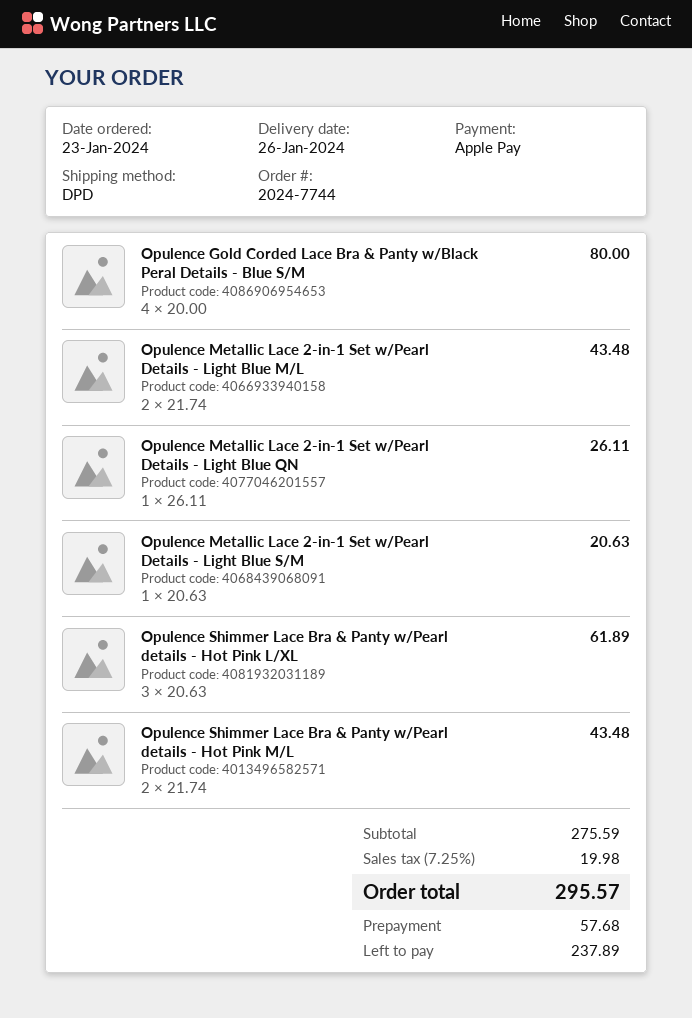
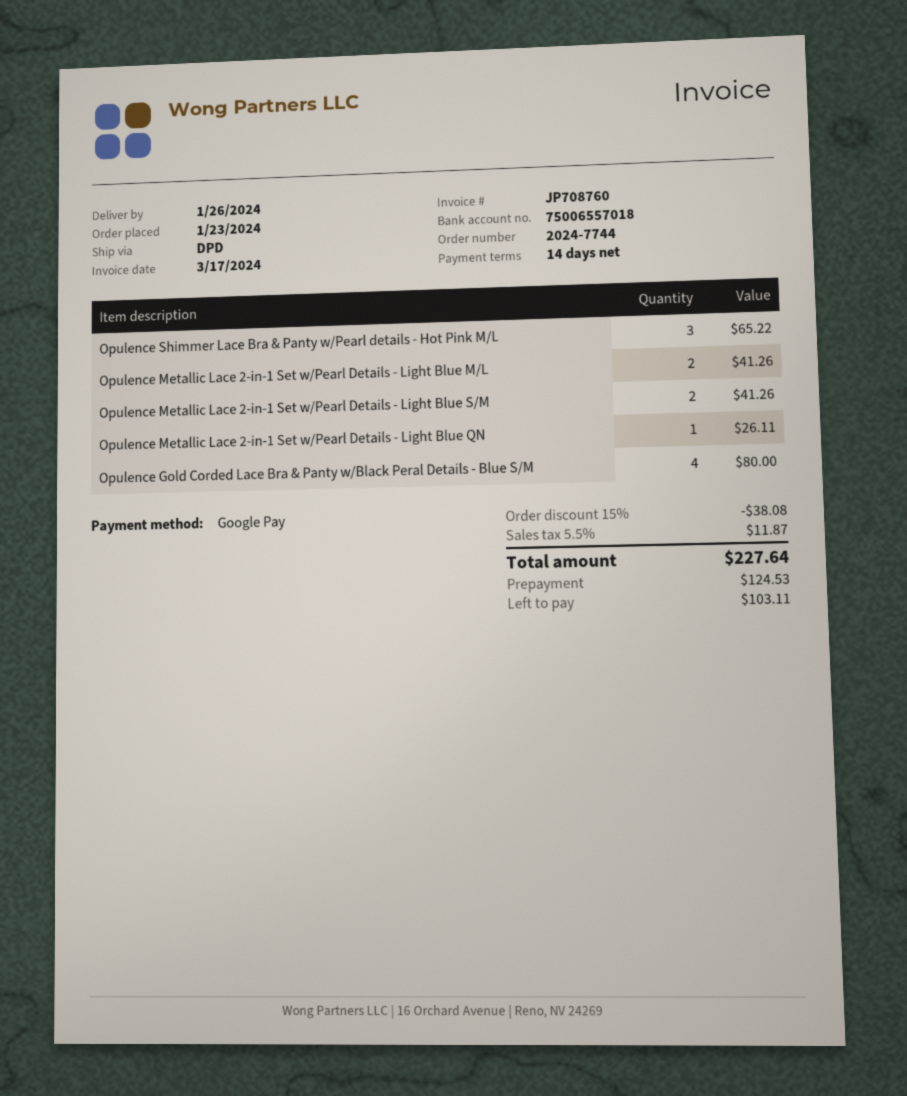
payment method: Apple Pay -> Google Pay
Opulence Metallic Lace 2-in-1 Set w/Pearl Details - Light Blue M/L: 2 for 43.48 -> 2 for 41.26
Opulence Metallic Lace 2-in-1 Set w/Pearl Details - Light Blue S/M: 1 for 20.63 -> 2 for 41.26
Opulence Shimmer Lace Bra & Panty w/Pearl details - Hot Pink L/XL: 3 for 61.89 -> none
Opulence Shimmer Lace Bra & Panty w/Pearl details - Hot Pink M/L: 2 for 43.48 -> 3 for 65.22
discount: none -> 15% = 38.08
tax: 7.25% = 19.98 -> 5.5% = 11.87
total: 295.57 -> 227.64
deposit: 57.68 -> 124.53
balance: 237.89 -> 103.11

